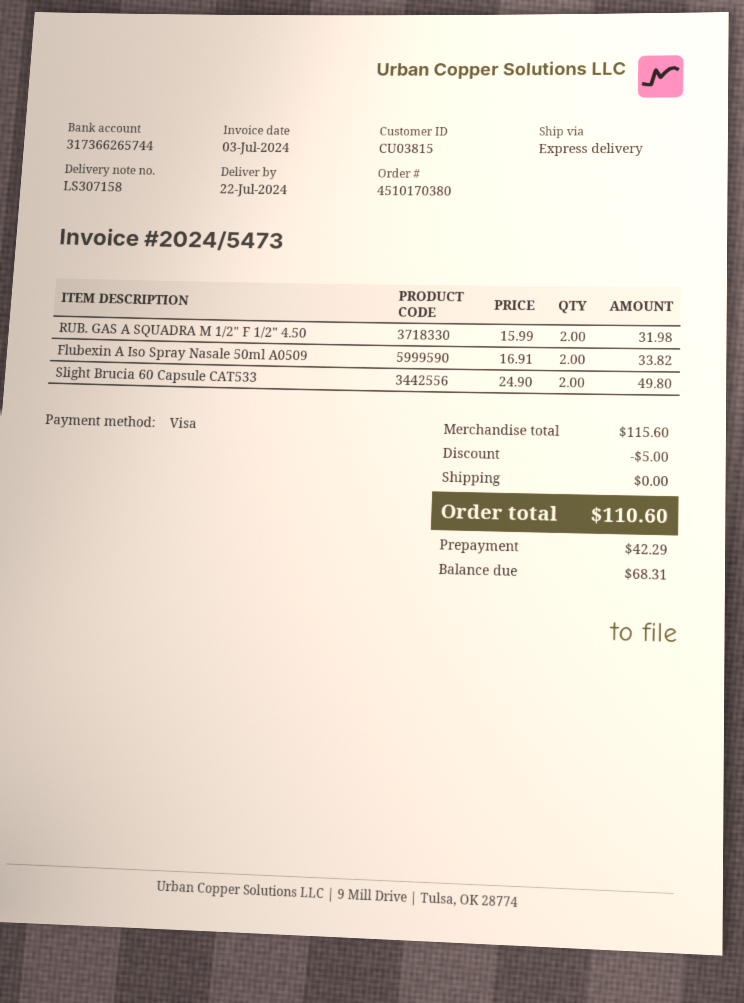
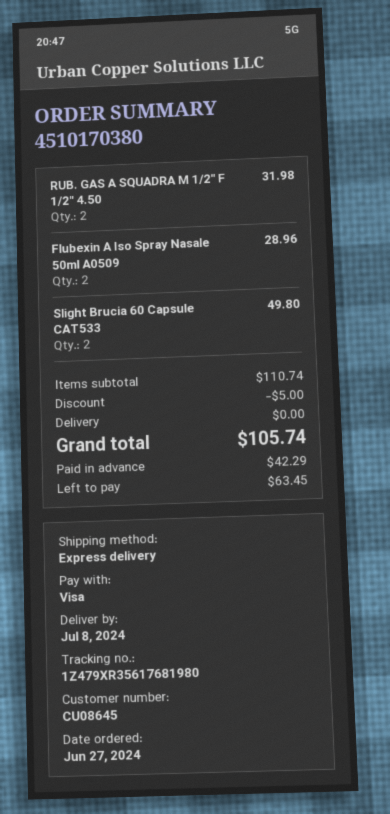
delivery date: 2024-07-22 -> 2024-07-08
customer number: CU03815 -> CU08645
Flubexin A Iso Spray Nasale 50ml A0509: 2 for 33.82 -> 2 for 28.96
subtotal: 115.60 -> 110.74
total: 110.60 -> 105.74
balance: 68.31 -> 63.45

